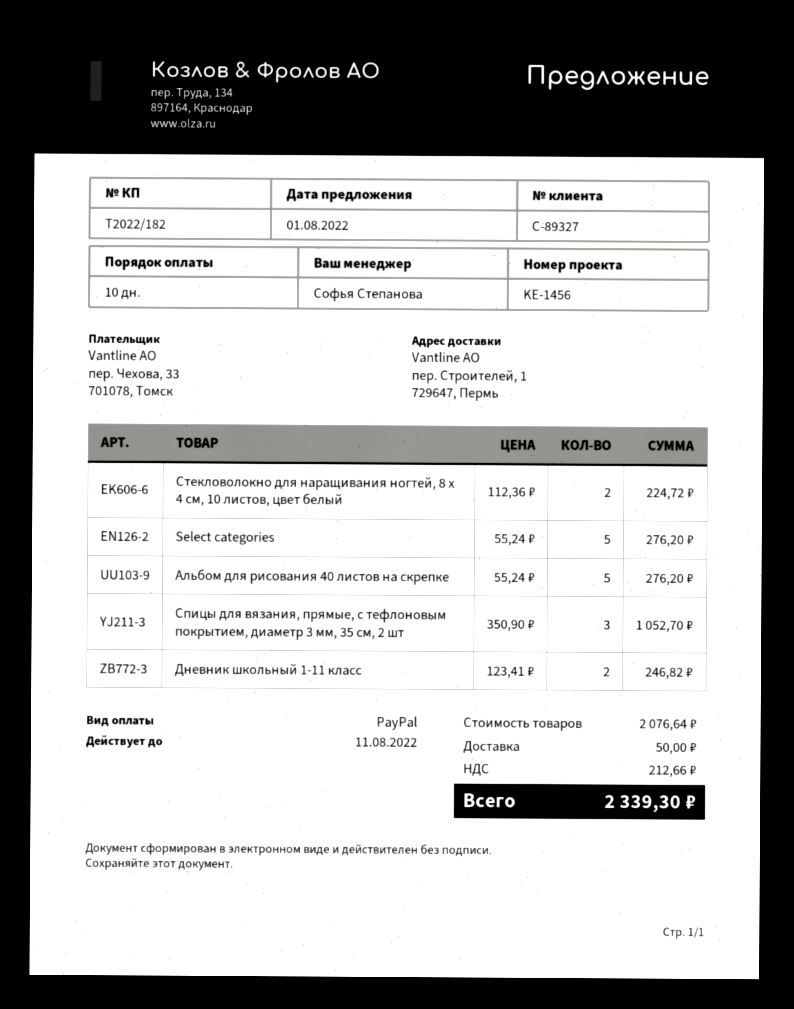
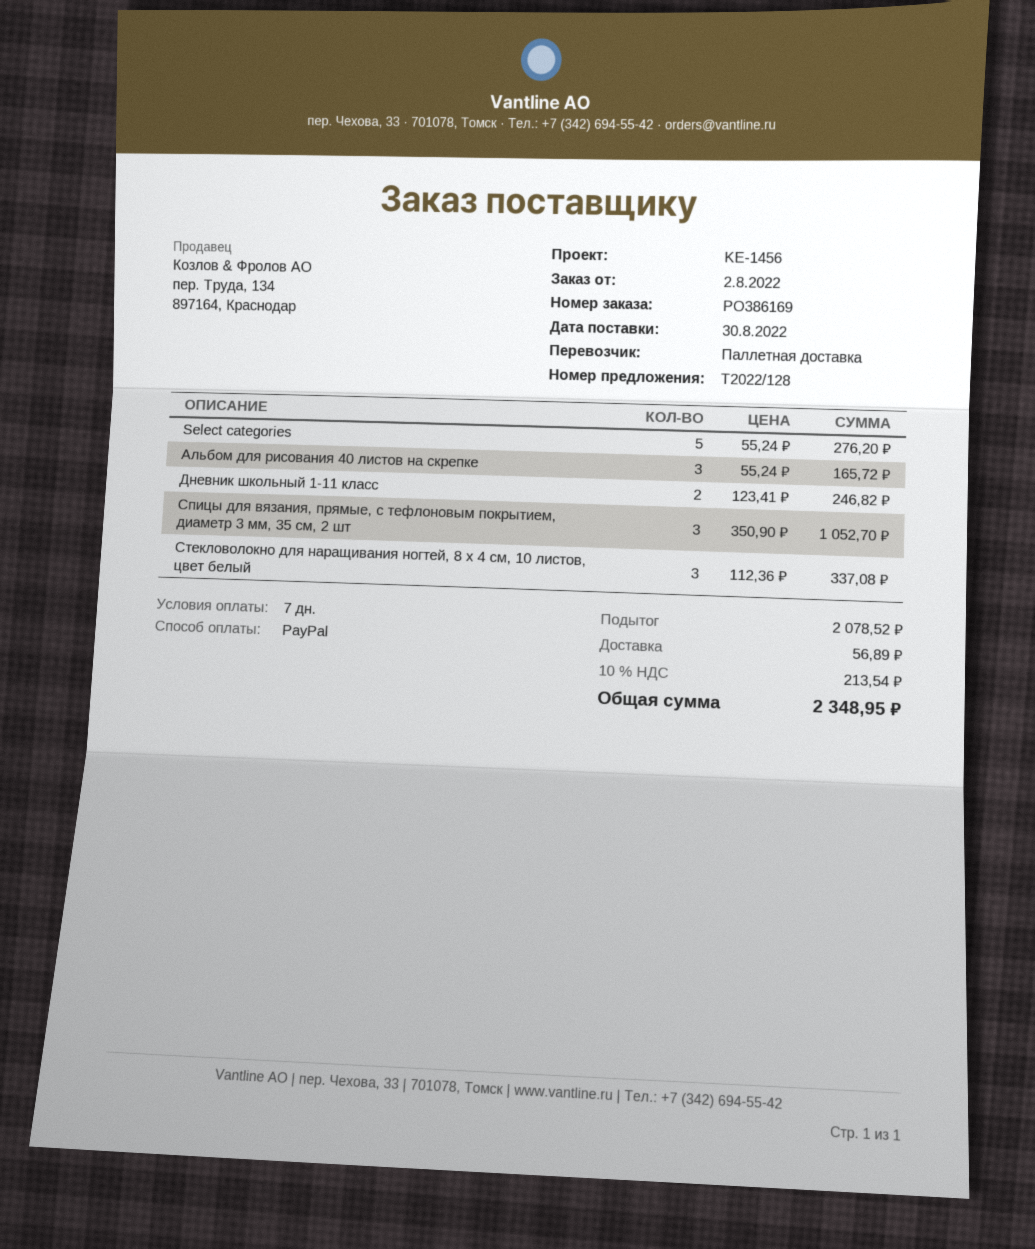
quote number: T2022/182 -> T2022/128
payment terms: 10 days -> 7 days
Стекловолокно для наращивания ногтей, 8 х 4 см, 10 листов, цвет белый: 2 x 112.36 = 224.72 -> 3 x 112.36 = 337.08
Альбом для рисования 40 листов на скрепке: 5 x 55.24 = 276.20 -> 3 x 55.24 = 165.72
subtotal: 2076.64 -> 2078.52
shipping: 50.00 -> 56.89
tax: 212.66 -> 213.54
total: 2339.30 -> 2348.95

